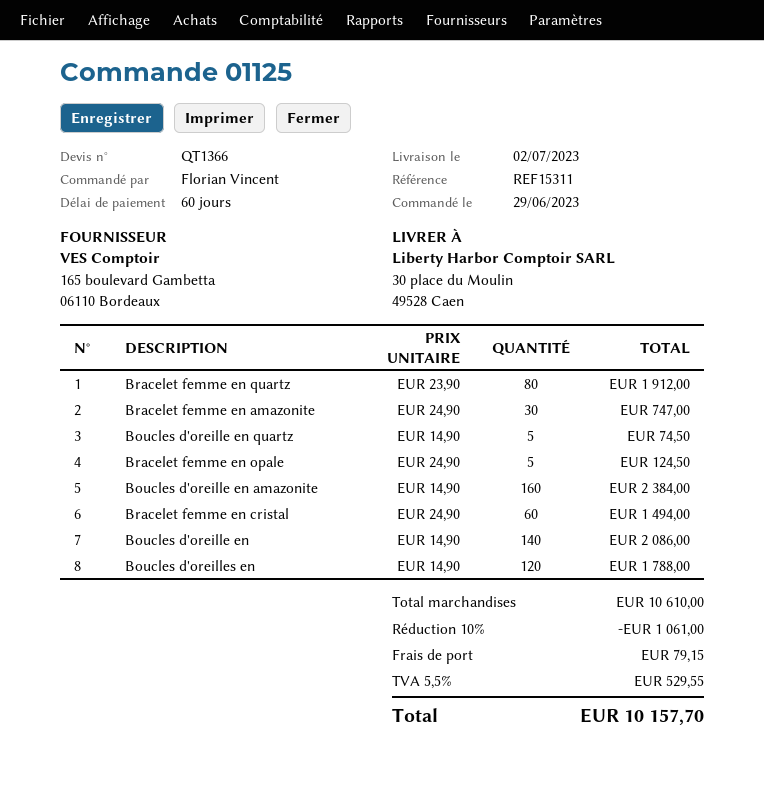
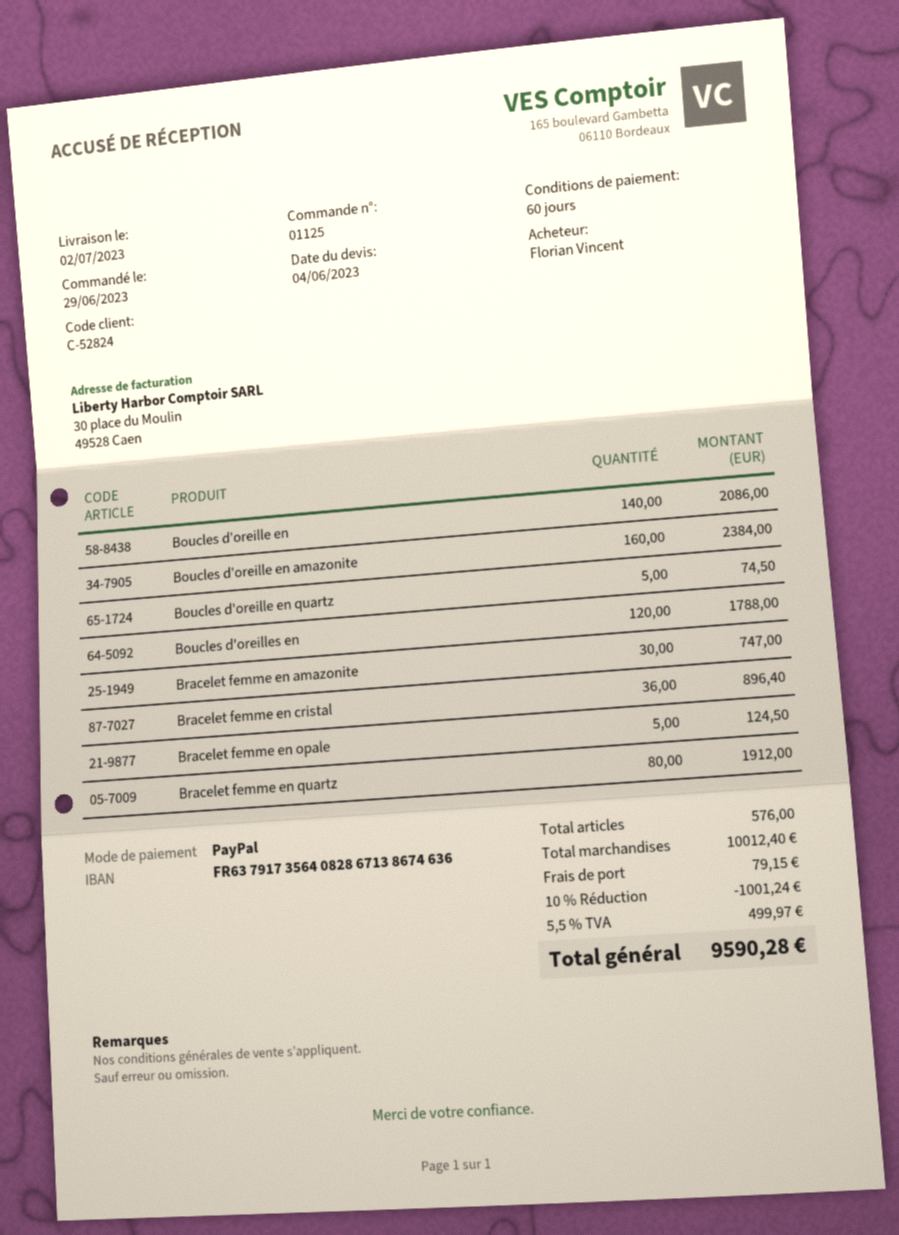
Bracelet femme en cristal: 60 for 1494.00 -> 36 for 896.40
subtotal: 10610.00 -> 10012.40
discount: 10% = 1061.00 -> 10% = 1001.24
tax: 5.5% = 529.55 -> 5.5% = 499.97
total: 10157.70 -> 9590.28

